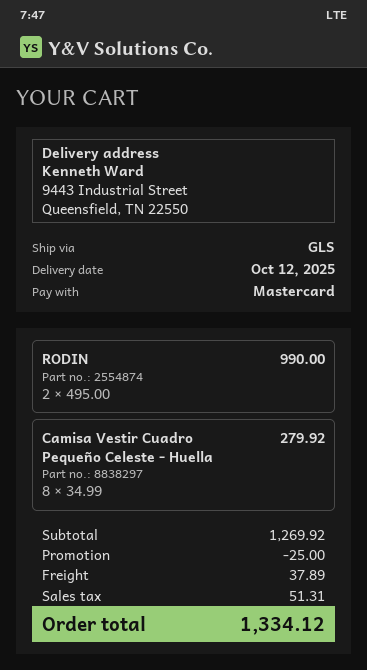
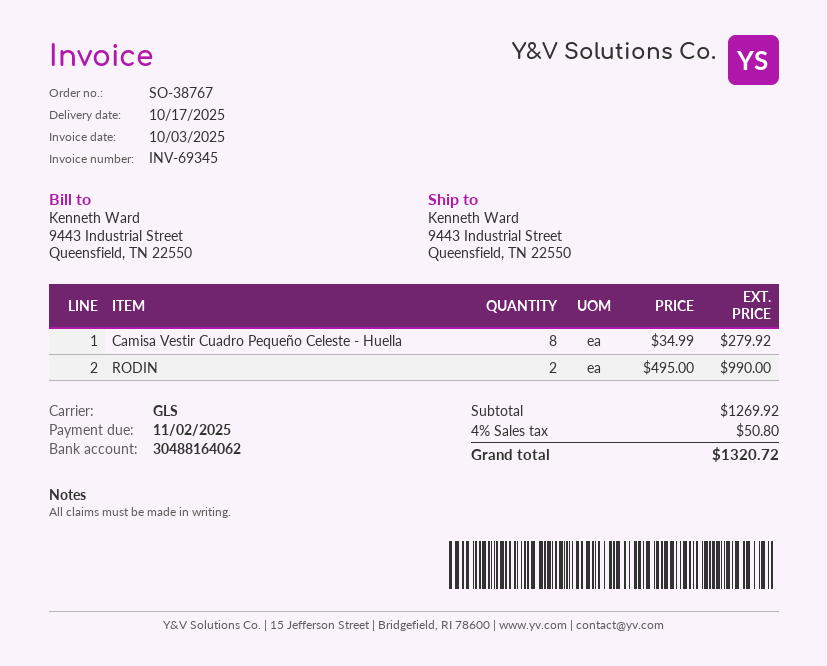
delivery date: 2025-10-12 -> 2025-10-17
discount: 25.00 -> none
shipping: 37.89 -> none
tax: 51.31 -> 50.80
total: 1334.12 -> 1320.72

